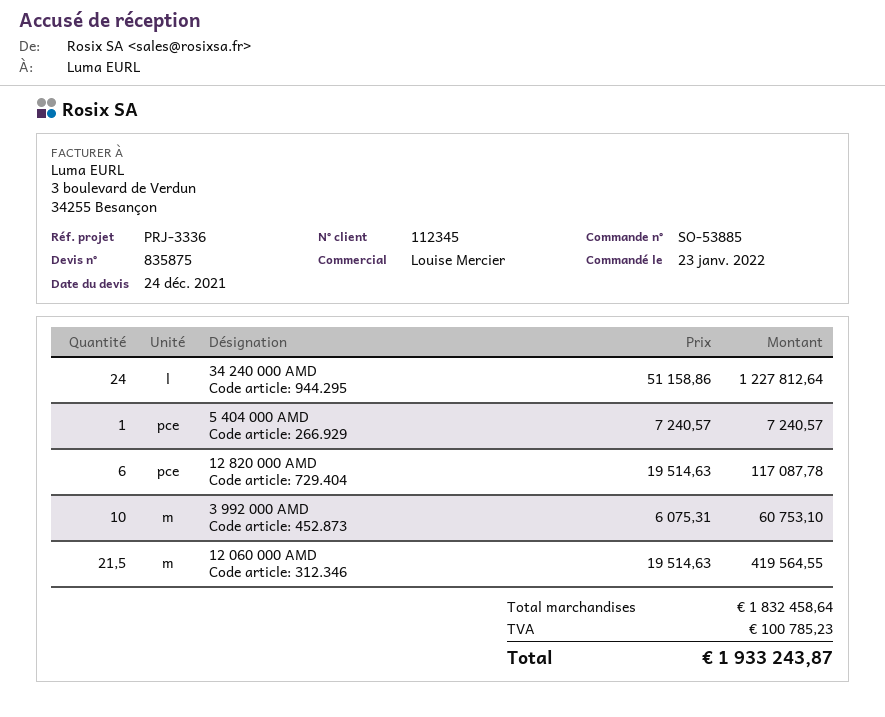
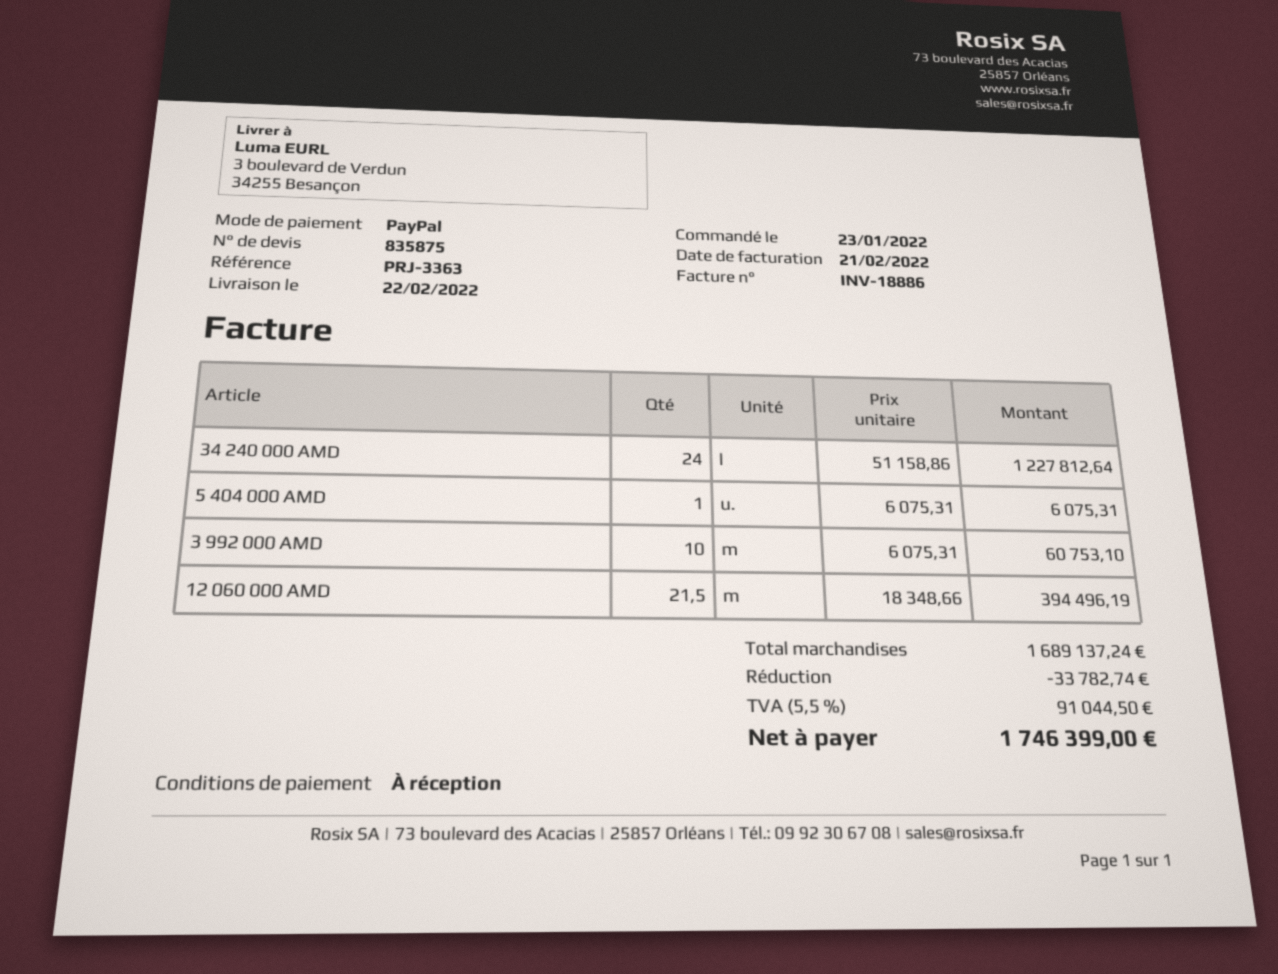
reference: PRJ-3336 -> PRJ-3363
5 404 000 AMD: 1 x 7240.57 = 7240.57 -> 1 x 6075.31 = 6075.31
12 820 000 AMD: 6 x 19514.63 = 117087.78 -> none
12 060 000 AMD: 21.5 x 19514.63 = 419564.55 -> 21.5 x 18348.66 = 394496.19
subtotal: 1832458.64 -> 1689137.24
discount: none -> 33782.74
tax: 100785.23 -> 91044.50
total: 1933243.87 -> 1746399.00

